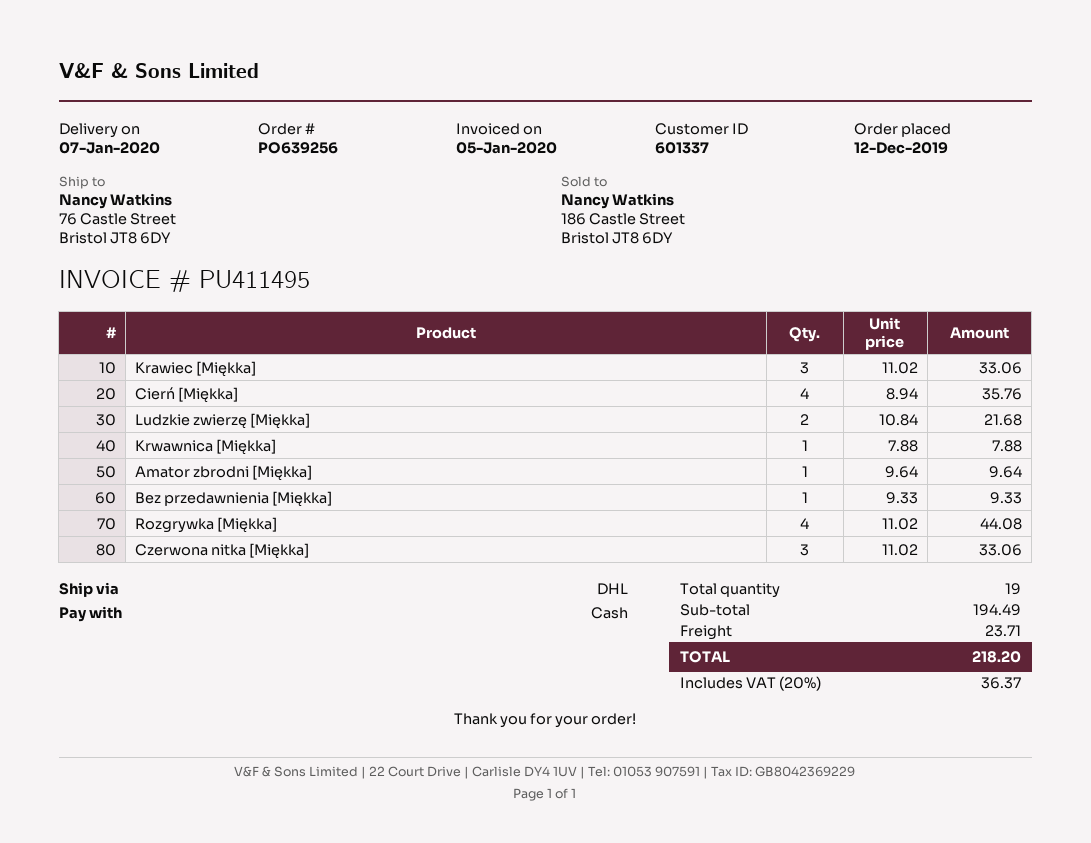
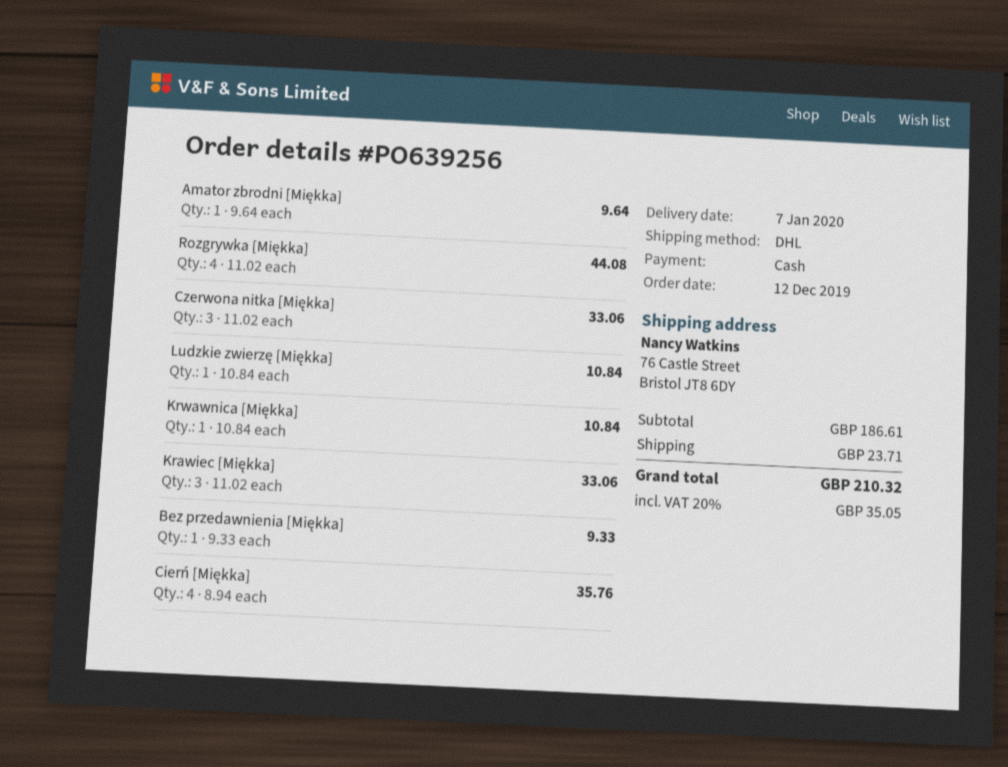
Ludzkie zwierzę [Miękka]: 2 x 10.84 = 21.68 -> 1 x 10.84 = 10.84
Krwawnica [Miękka]: 1 x 7.88 = 7.88 -> 1 x 10.84 = 10.84
subtotal: 194.49 -> 186.61
tax: 20% = 36.37 -> 20% = 35.05
total: 218.20 -> 210.32

